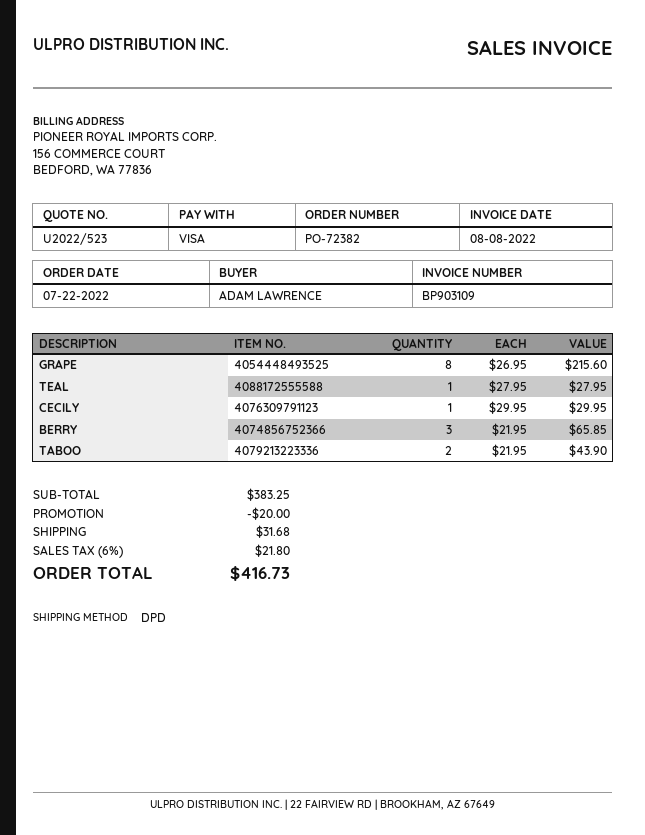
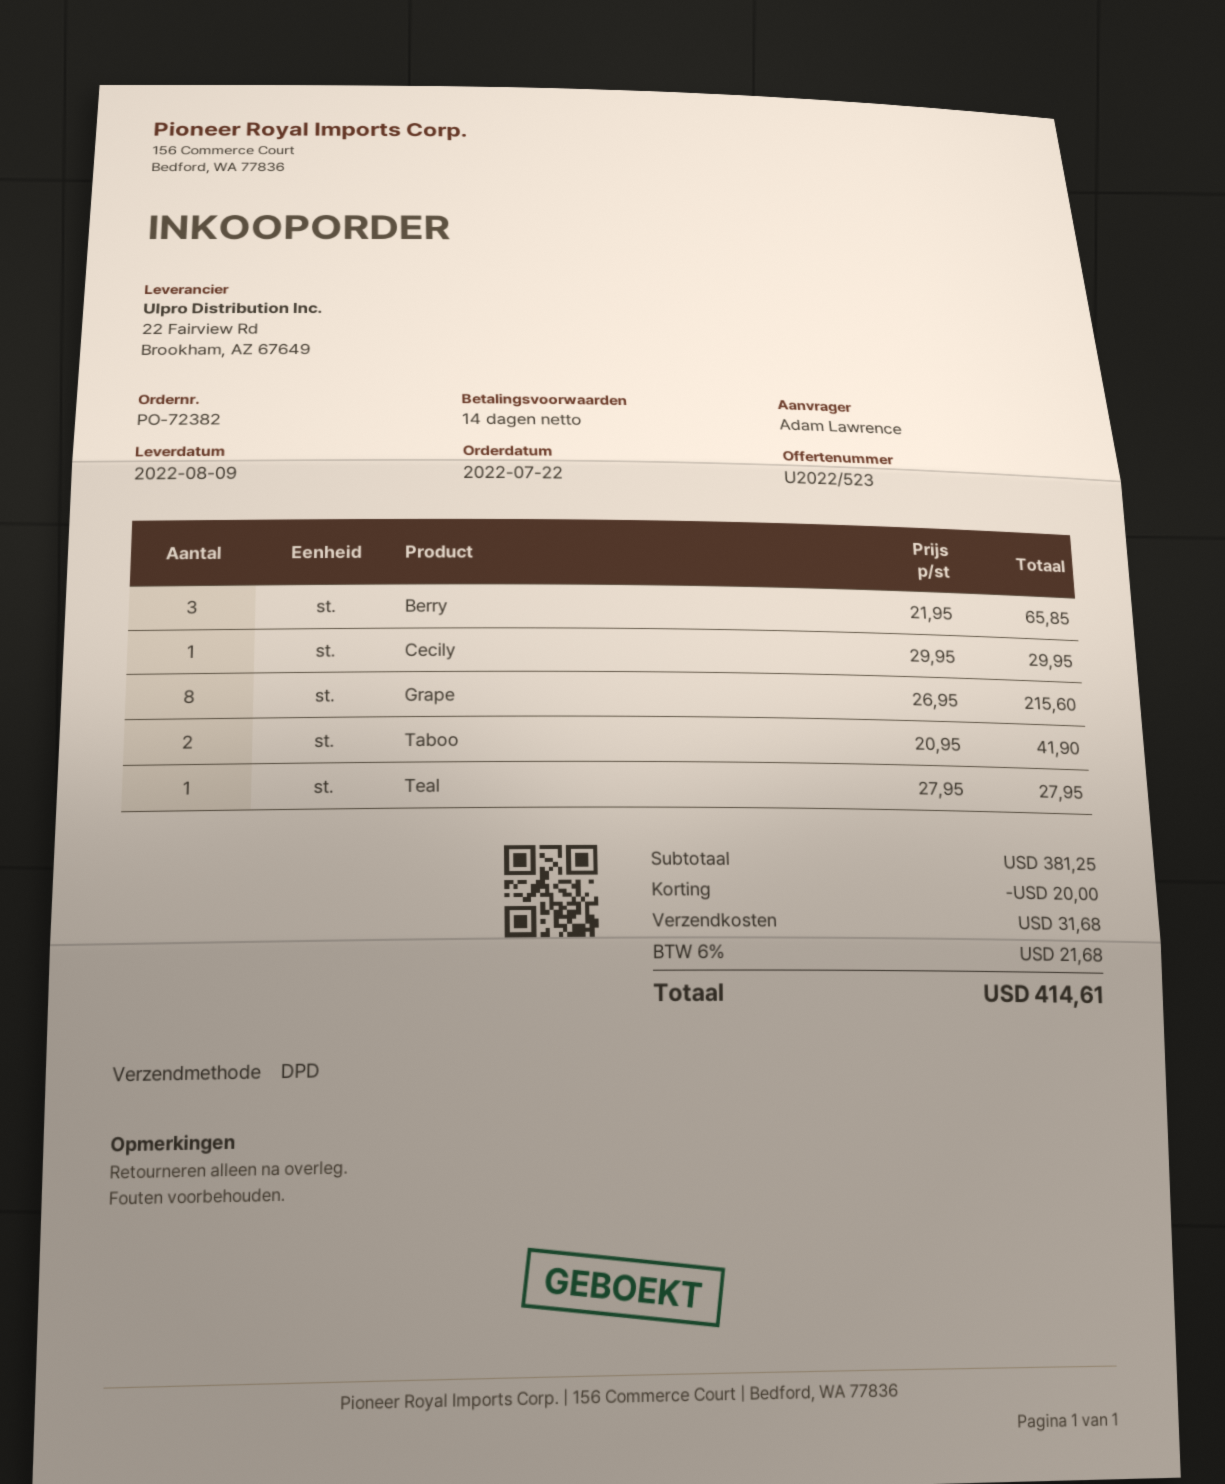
TABOO: 2 x 21.95 = 43.90 -> 2 x 20.95 = 41.90
subtotal: 383.25 -> 381.25
tax: 6% = 21.80 -> 6% = 21.68
total: 416.73 -> 414.61

